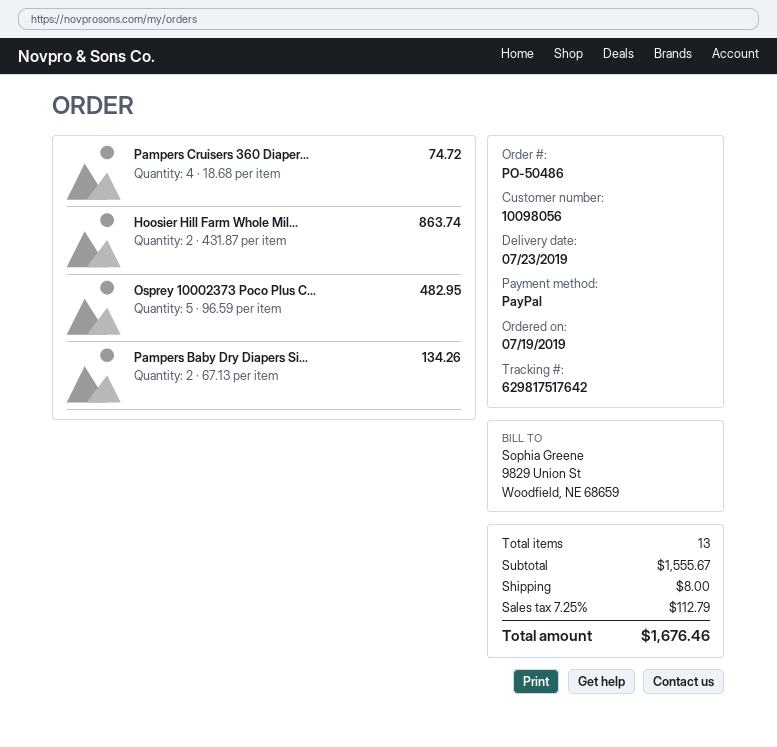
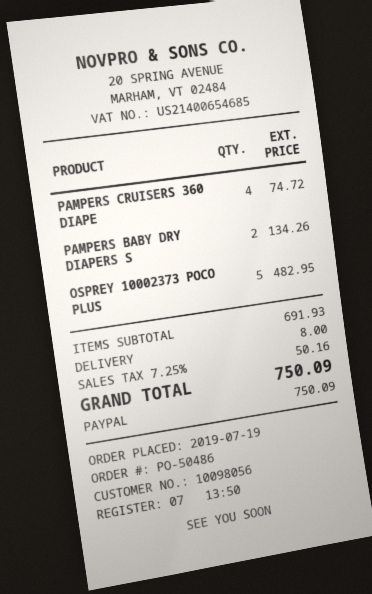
Hoosier Hill Farm Whole Mil...: 2 for 863.74 -> none
subtotal: 1555.67 -> 691.93
tax: 7.25% = 112.79 -> 7.25% = 50.16
total: 1676.46 -> 750.09

